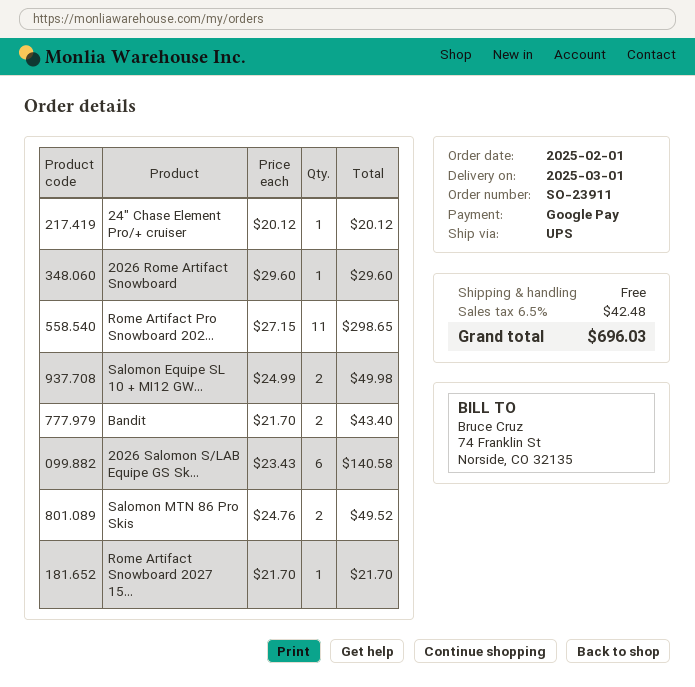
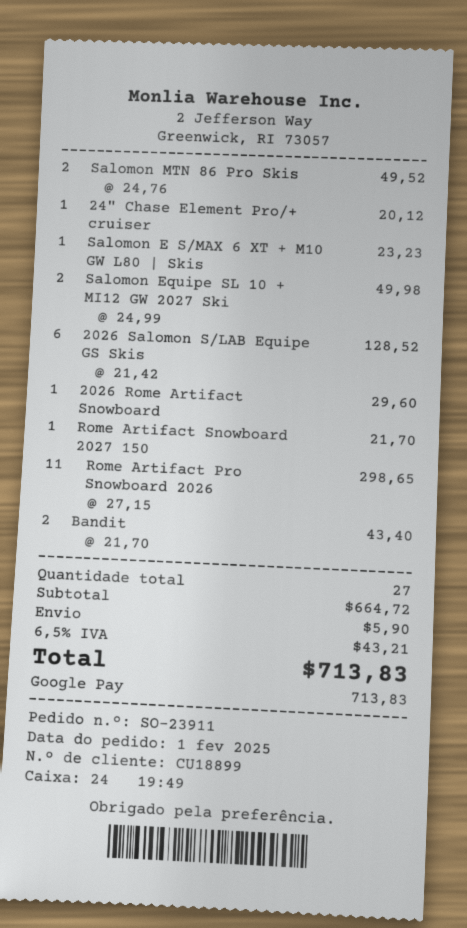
2026 Salomon S/LAB Equipe GS Sk...: 6 x 23.43 = 140.58 -> 6 x 21.42 = 128.52
Salomon E S/MAX 6 XT + M10 GW L80 | Skis: none -> 1 x 23.23 = 23.23
shipping: 0.00 -> 5.90
tax: 6.5% = 42.48 -> 6.5% = 43.21
total: 696.03 -> 713.83

